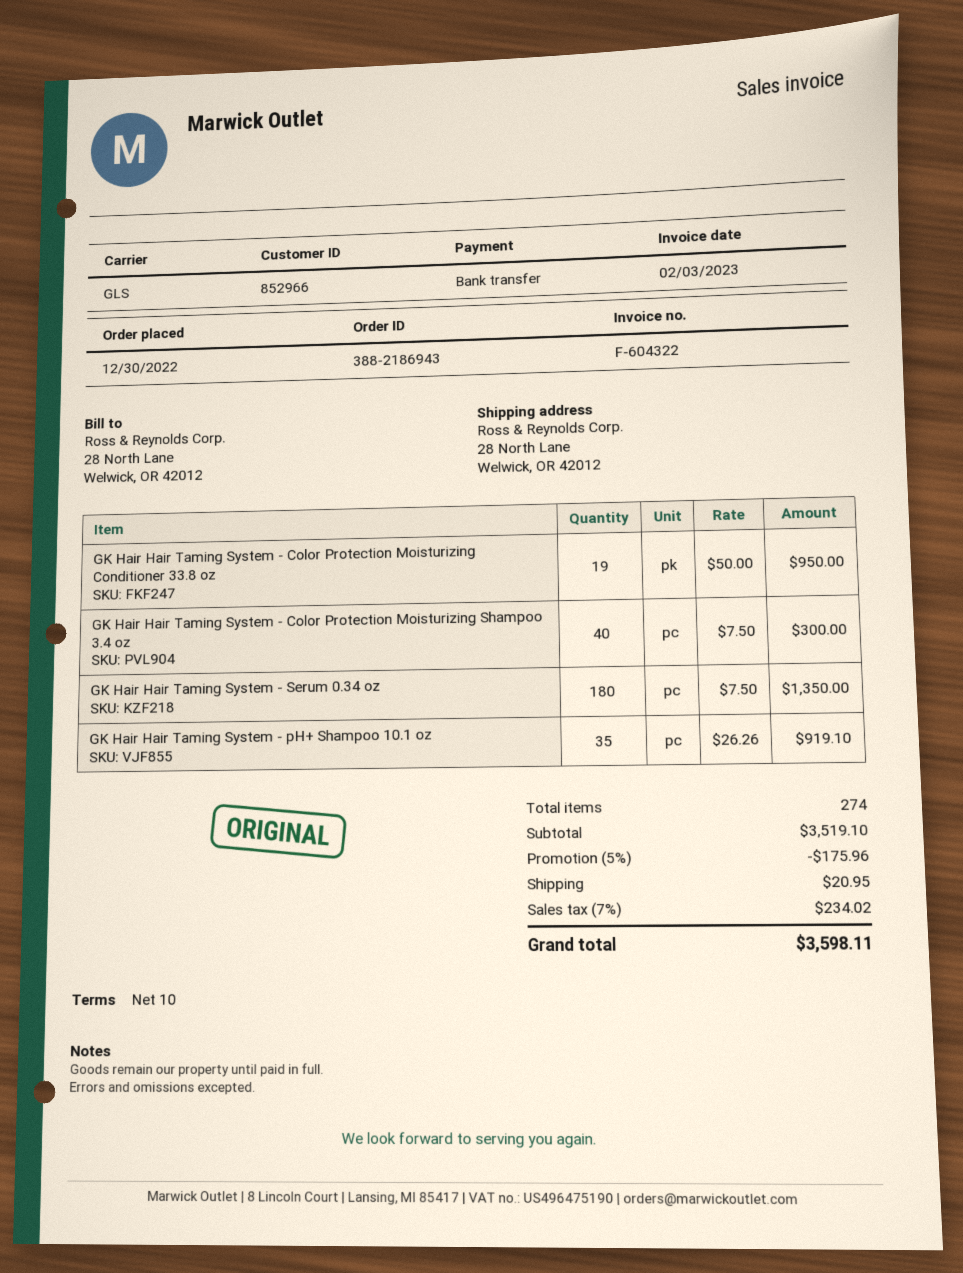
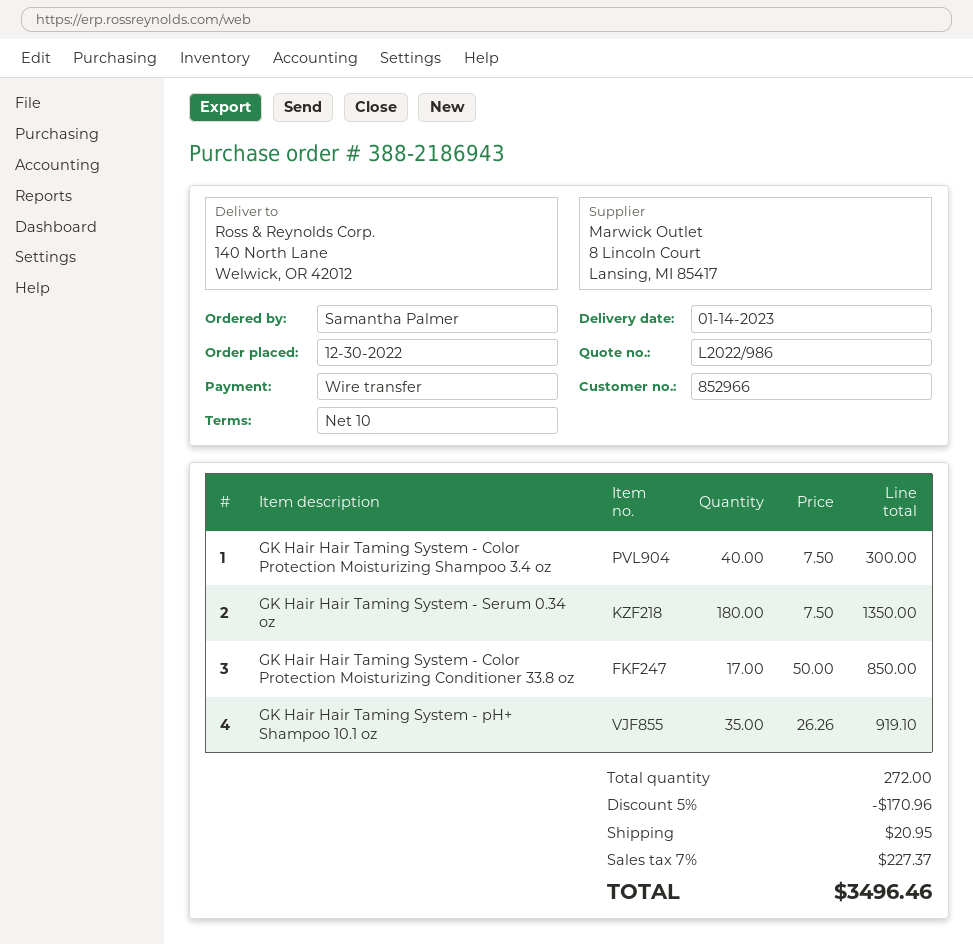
ship to: 28 North Lane, Welwick, OR 42012 -> 140 North Lane, Welwick, OR 42012
GK Hair Hair Taming System - Color Protection Moisturizing Conditioner 33.8 oz: 19 x 50.00 = 950.00 -> 17 x 50.00 = 850.00
total quantity: 274 -> 272
discount: 5% = 175.96 -> 5% = 170.96
tax: 7% = 234.02 -> 7% = 227.37
total: 3598.11 -> 3496.46

